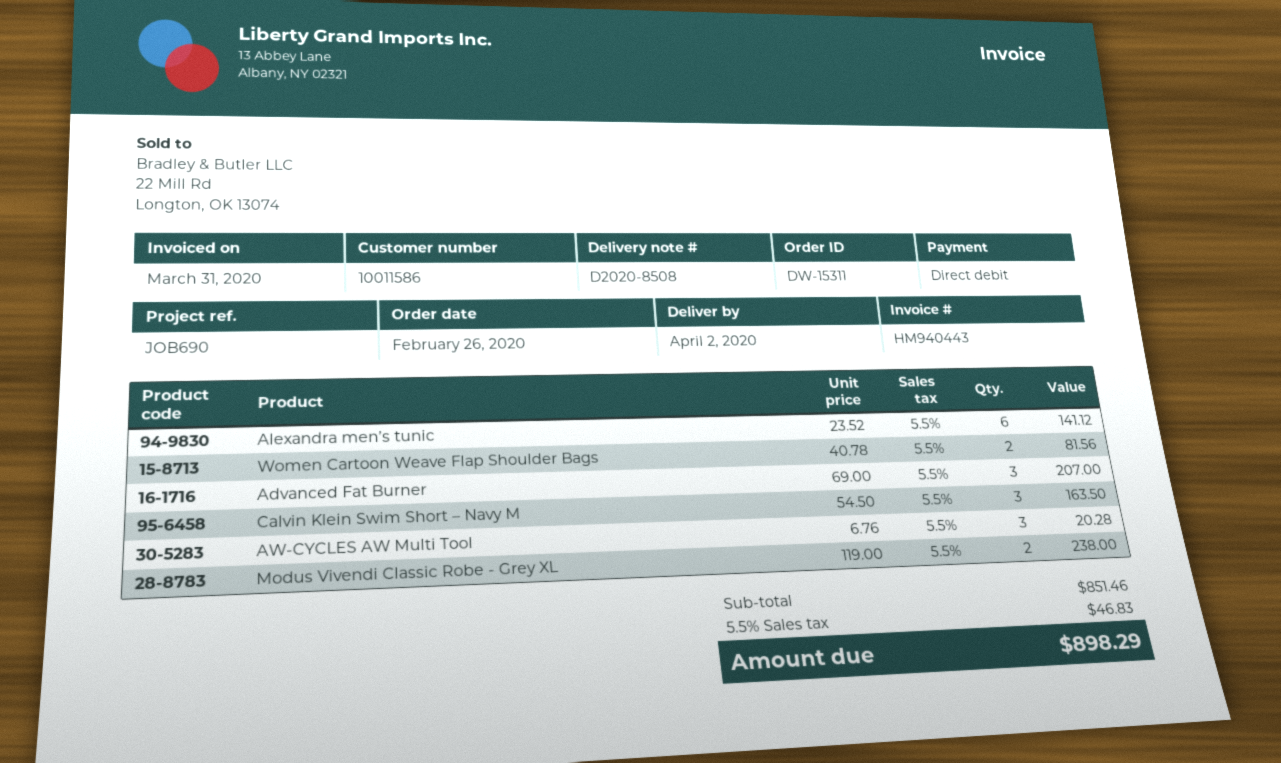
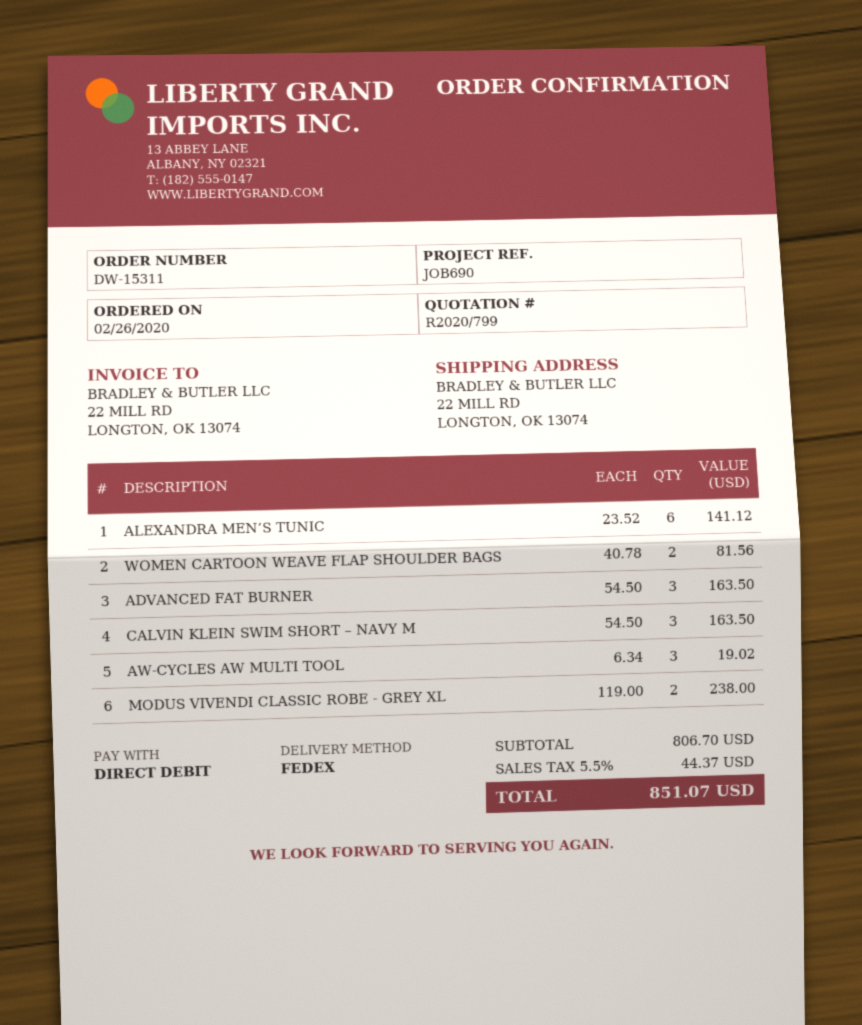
Advanced Fat Burner: 3 x 69.00 = 207.00 -> 3 x 54.50 = 163.50
AW-CYCLES AW Multi Tool: 3 x 6.76 = 20.28 -> 3 x 6.34 = 19.02
subtotal: 851.46 -> 806.70
tax: 5.5% = 46.83 -> 5.5% = 44.37
total: 898.29 -> 851.07

